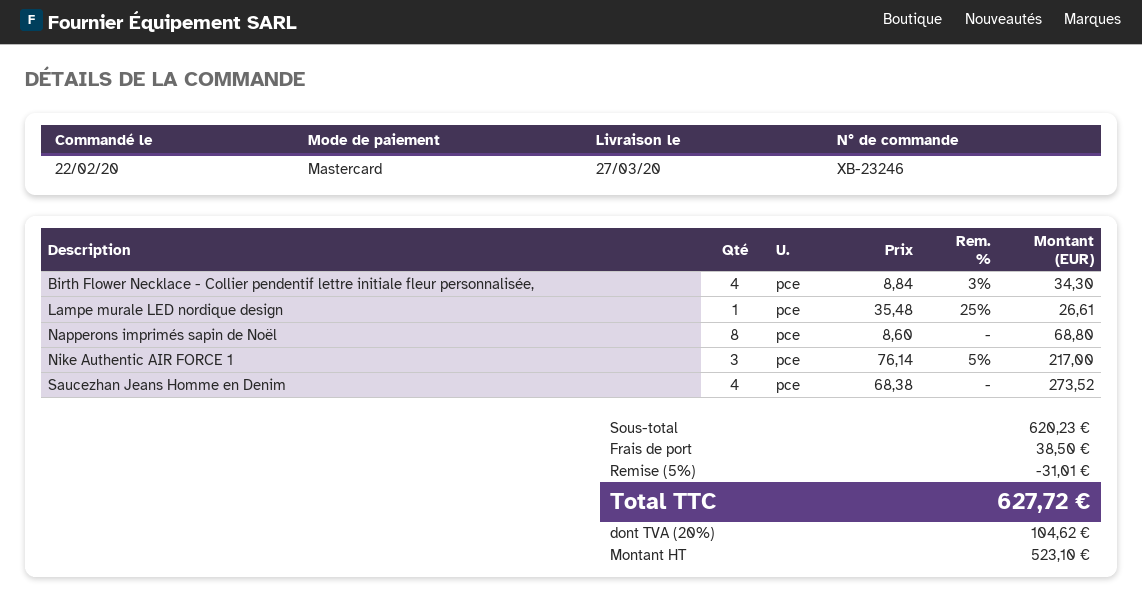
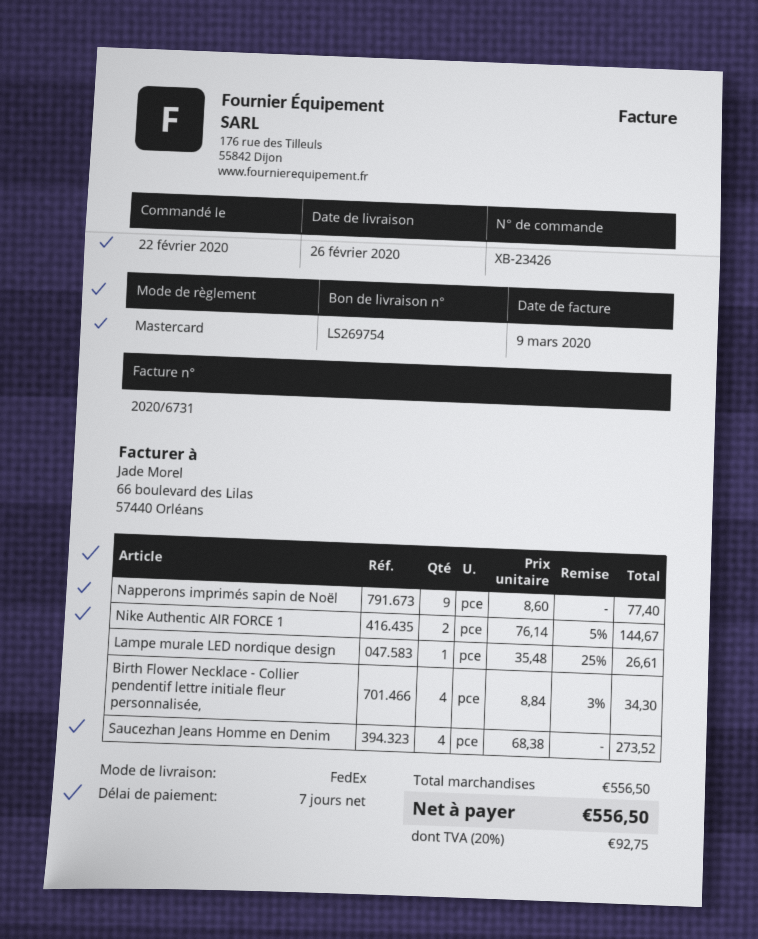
order number: XB-23246 -> XB-23426
delivery date: 2020-03-27 -> 2020-02-26
Napperons imprimés sapin de Noël: 8 x 8.60 = 68.80 -> 9 x 8.60 = 77.40
Nike Authentic AIR FORCE 1: 3 x 76.14 - 5% = 217.00 -> 2 x 76.14 - 5% = 144.67
subtotal: 620.23 -> 556.50
discount: 5% = 31.01 -> none
shipping: 38.50 -> none
tax: 20% = 104.62 -> 20% = 92.75
total: 627.72 -> 556.50

